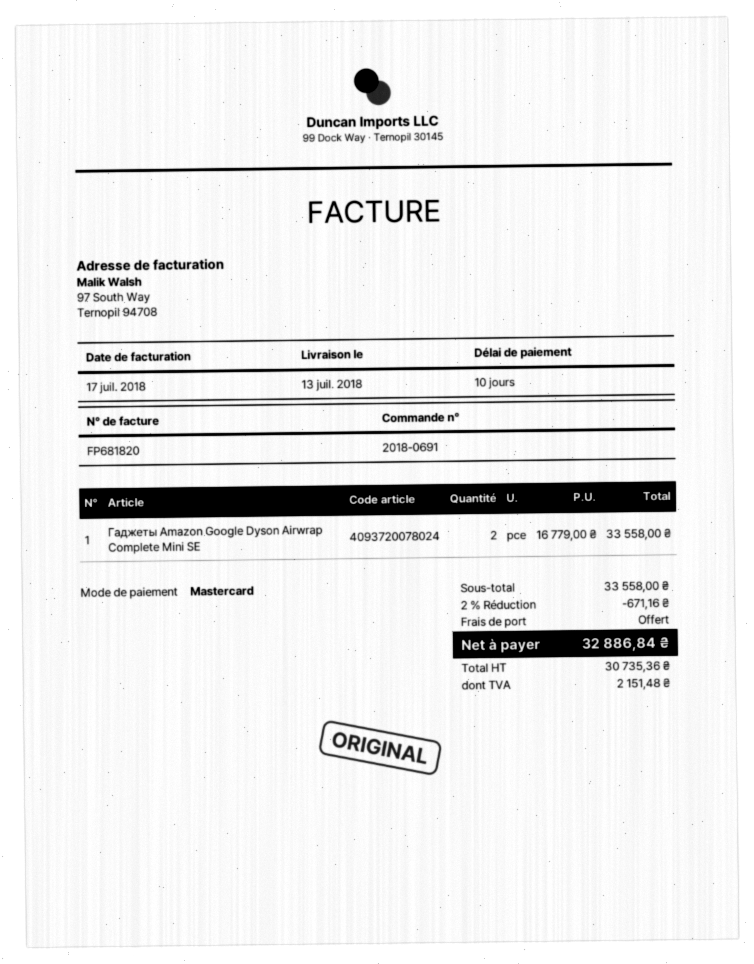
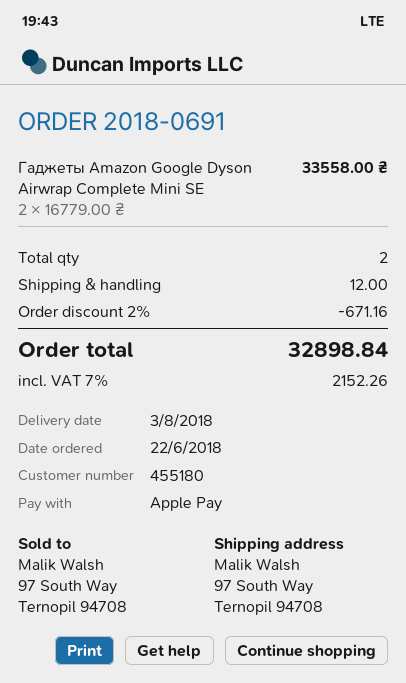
delivery date: 2018-07-13 -> 2018-08-03
payment method: Mastercard -> Apple Pay
shipping: 0.00 -> 12.00
tax: 2151.48 -> 2152.26
total: 32886.84 -> 32898.84

